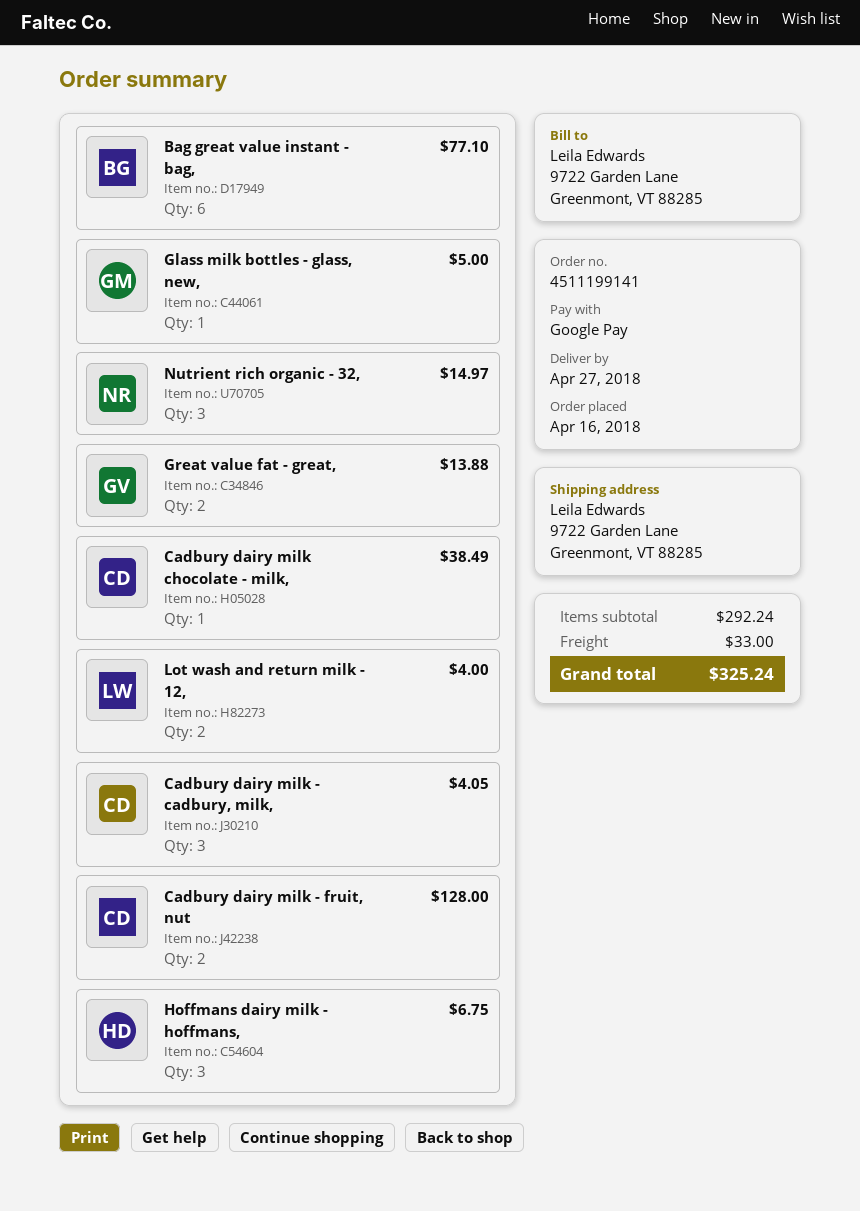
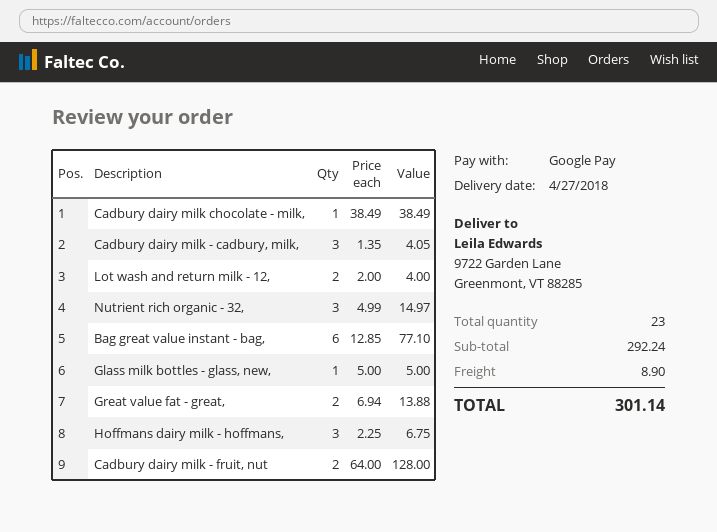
shipping: 33.00 -> 8.90
total: 325.24 -> 301.14

